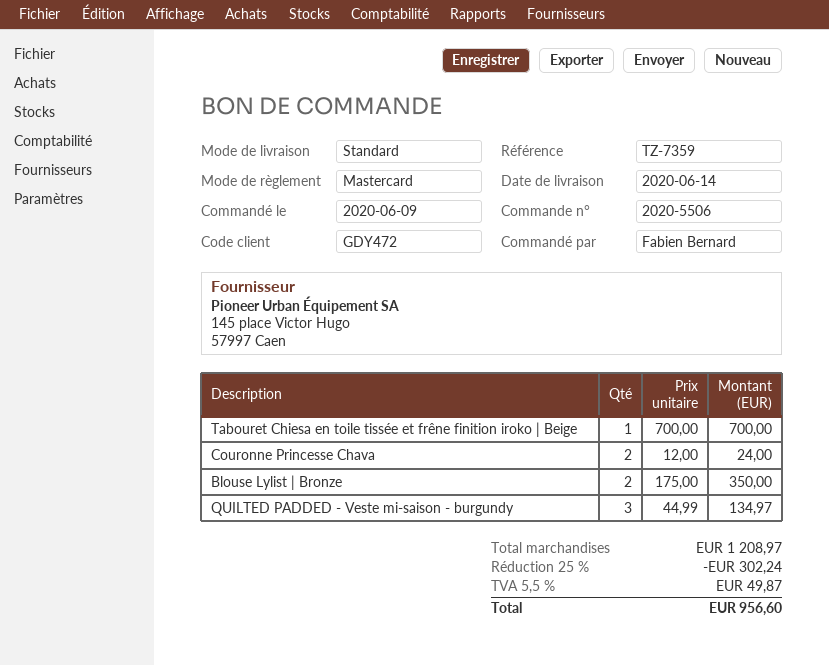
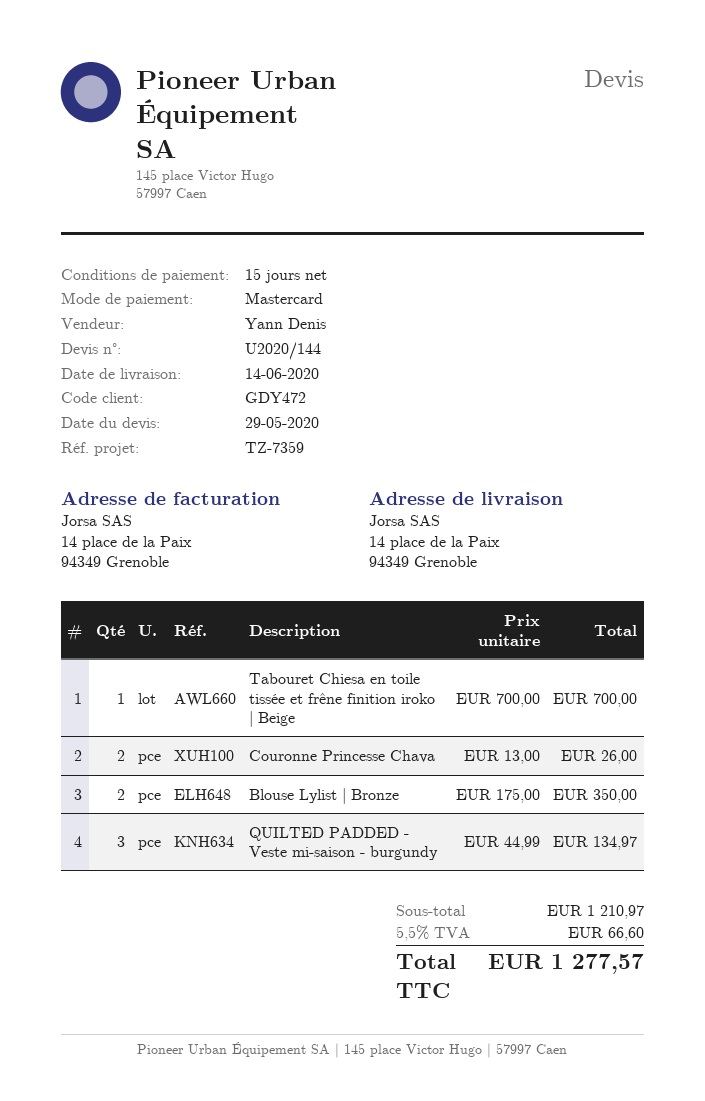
Couronne Princesse Chava: 2 x 12.00 = 24.00 -> 2 x 13.00 = 26.00
subtotal: 1208.97 -> 1210.97
discount: 25% = 302.24 -> none
tax: 5.5% = 49.87 -> 5.5% = 66.60
total: 956.60 -> 1277.57

